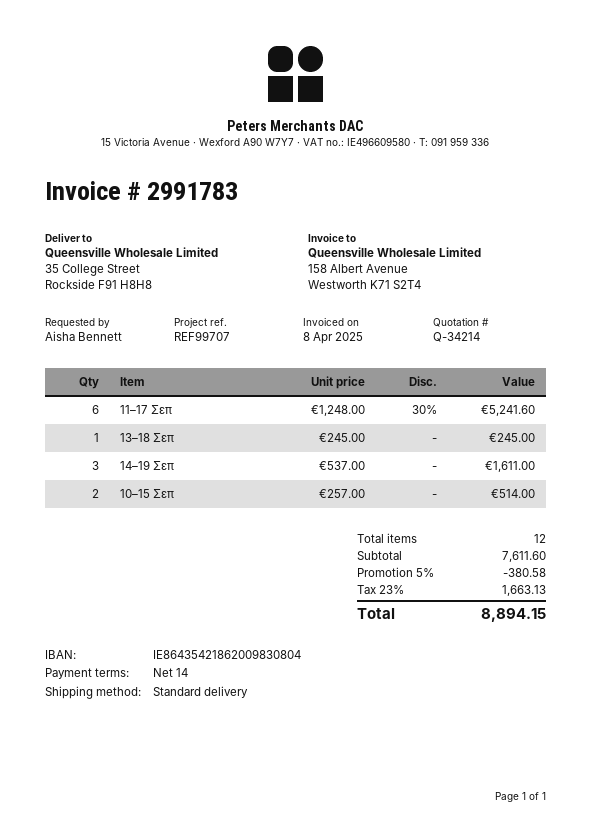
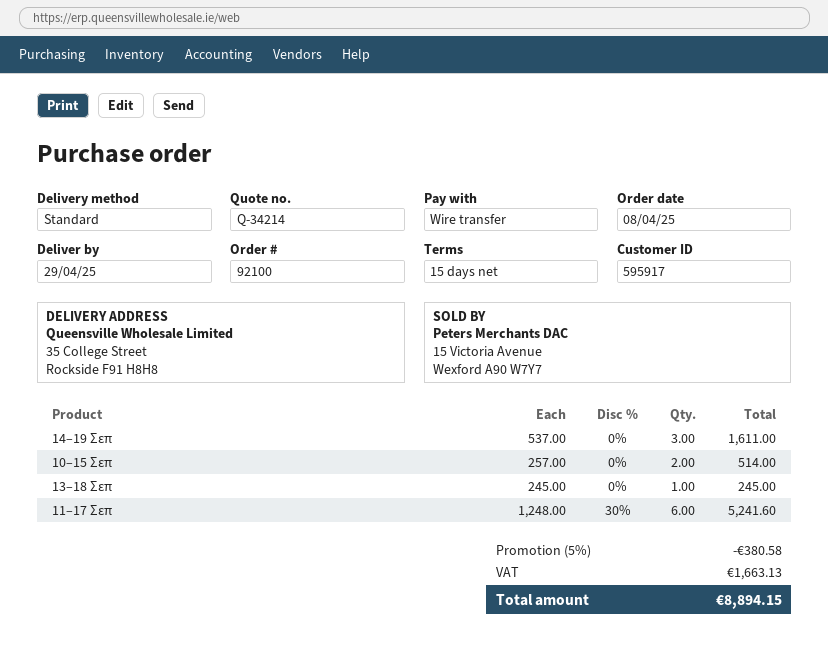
payment terms: 14 days -> 15 days

